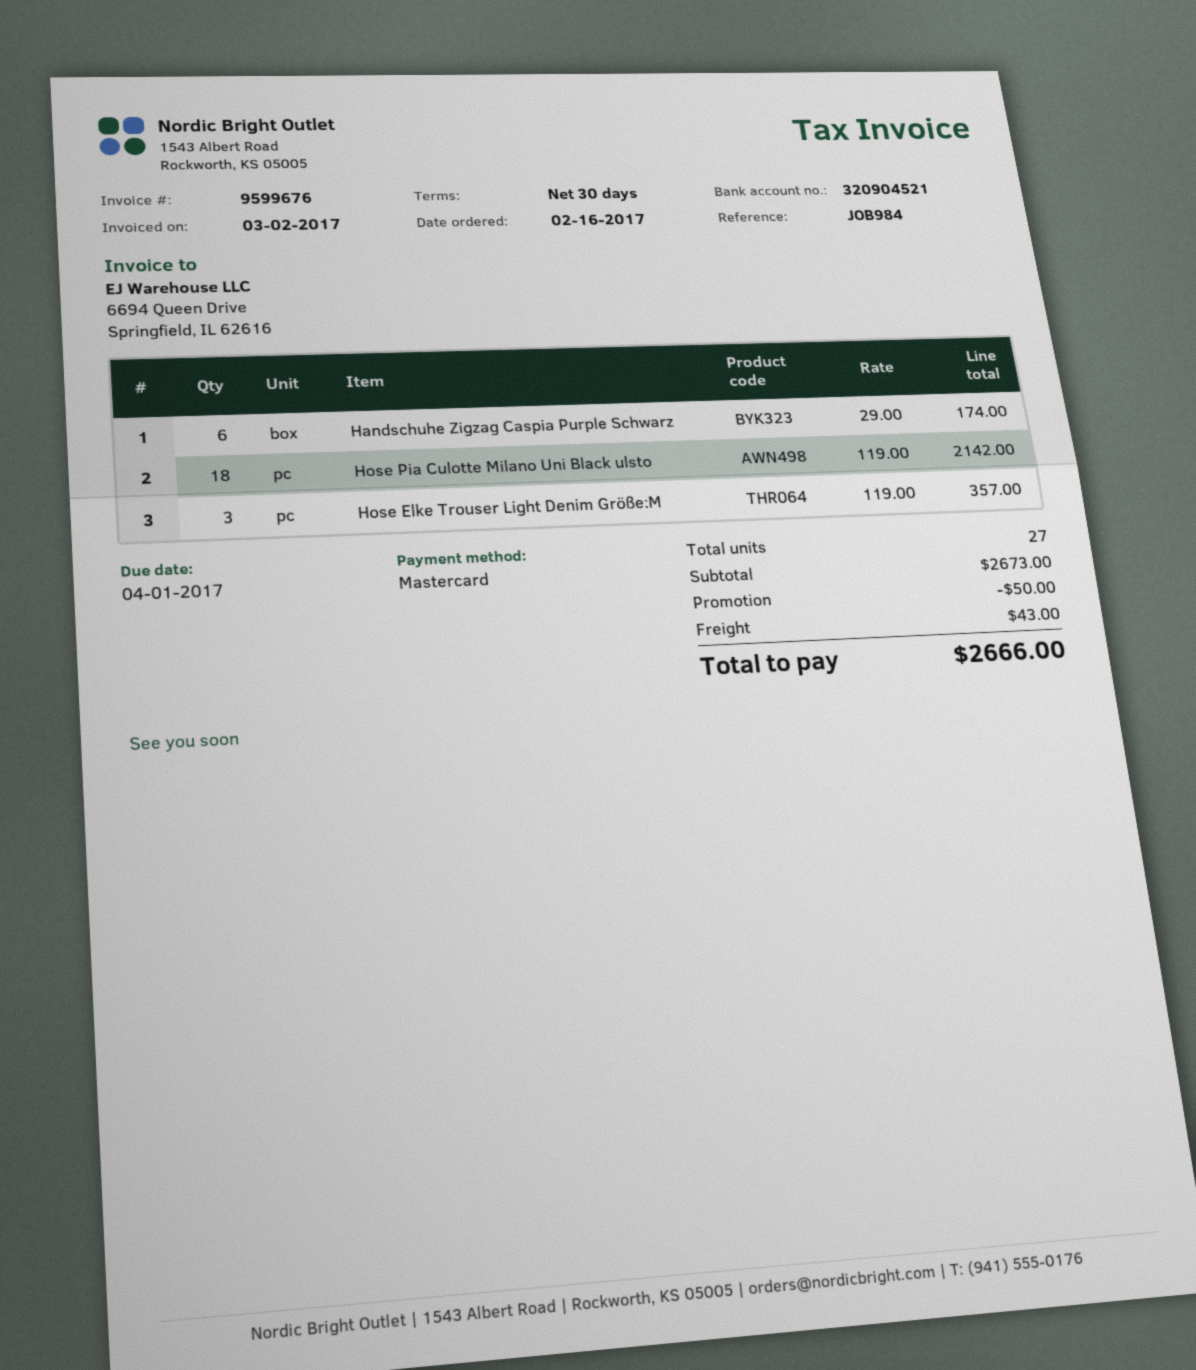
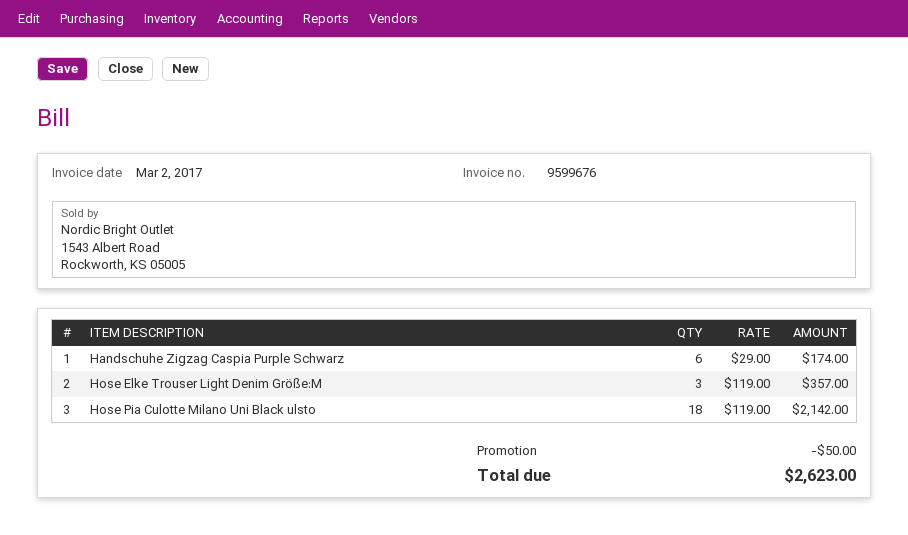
shipping: 43.00 -> none
total: 2666.00 -> 2623.00

